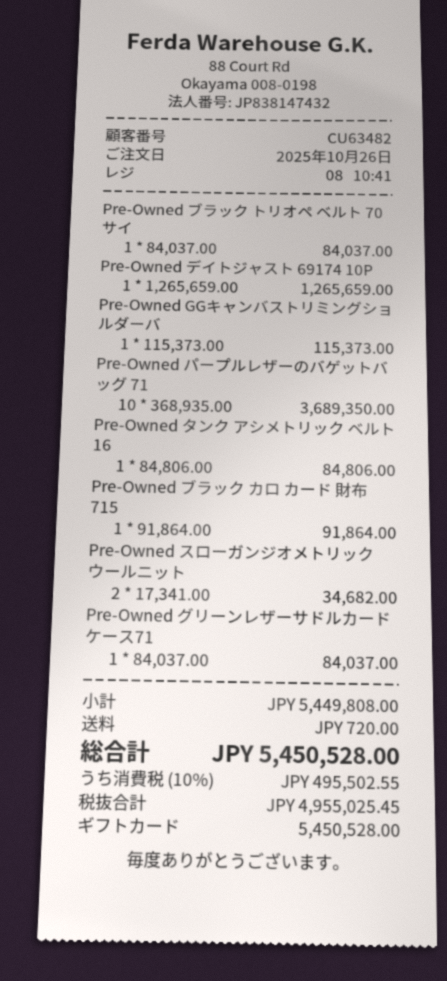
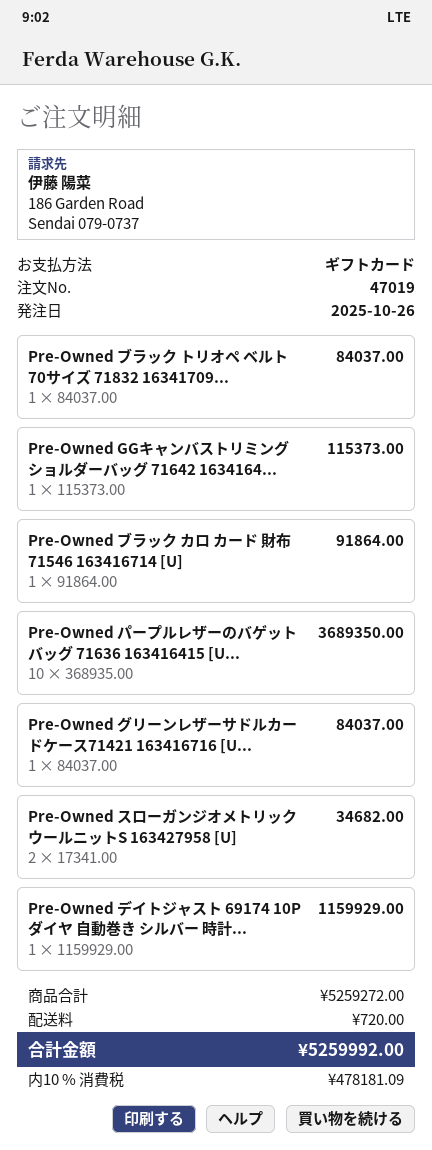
Pre-Owned デイトジャスト 69174 10P: 1 x 1265659.00 = 1265659.00 -> 1 x 1159929.00 = 1159929.00
Pre-Owned タンク アシメトリック ベルト 16: 1 x 84806.00 = 84806.00 -> none
subtotal: 5449808.00 -> 5259272.00
tax: 10% = 495502.55 -> 10% = 478181.09
total: 5450528.00 -> 5259992.00

